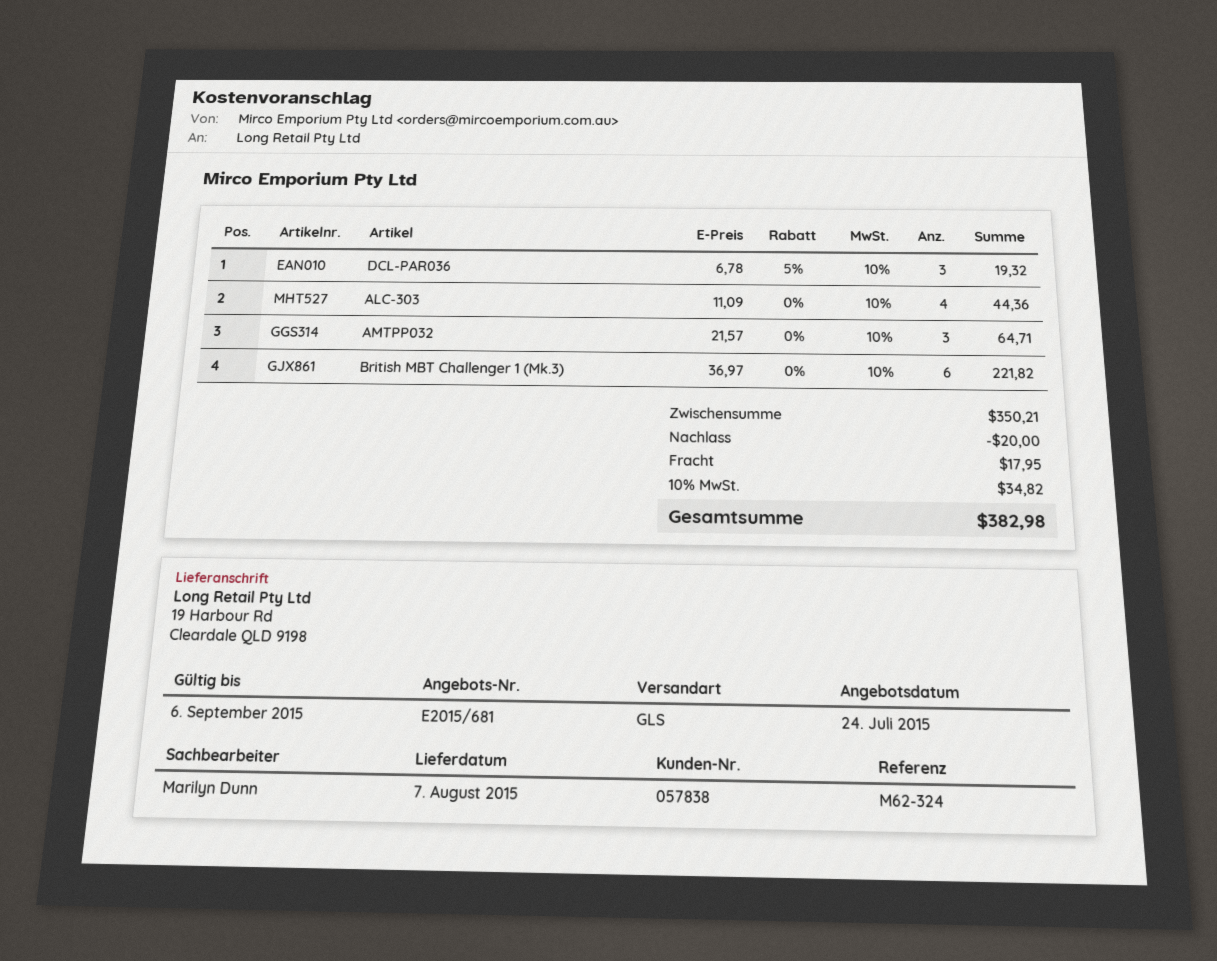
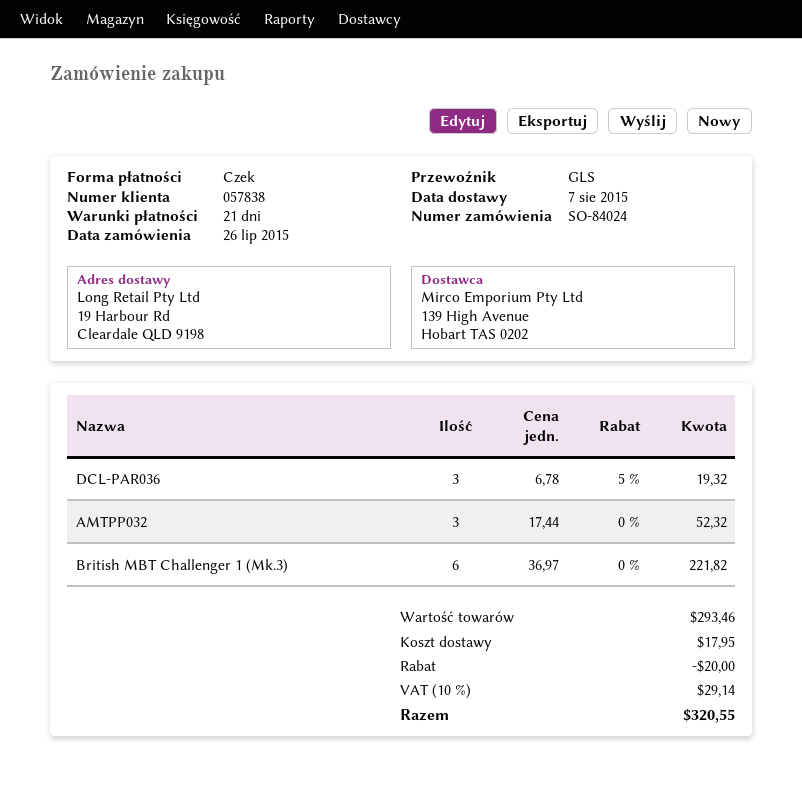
ALC-303: 4 x 11.09 = 44.36 -> none
AMTPP032: 3 x 21.57 = 64.71 -> 3 x 17.44 = 52.32
subtotal: 350.21 -> 293.46
tax: 10% = 34.82 -> 10% = 29.14
total: 382.98 -> 320.55

